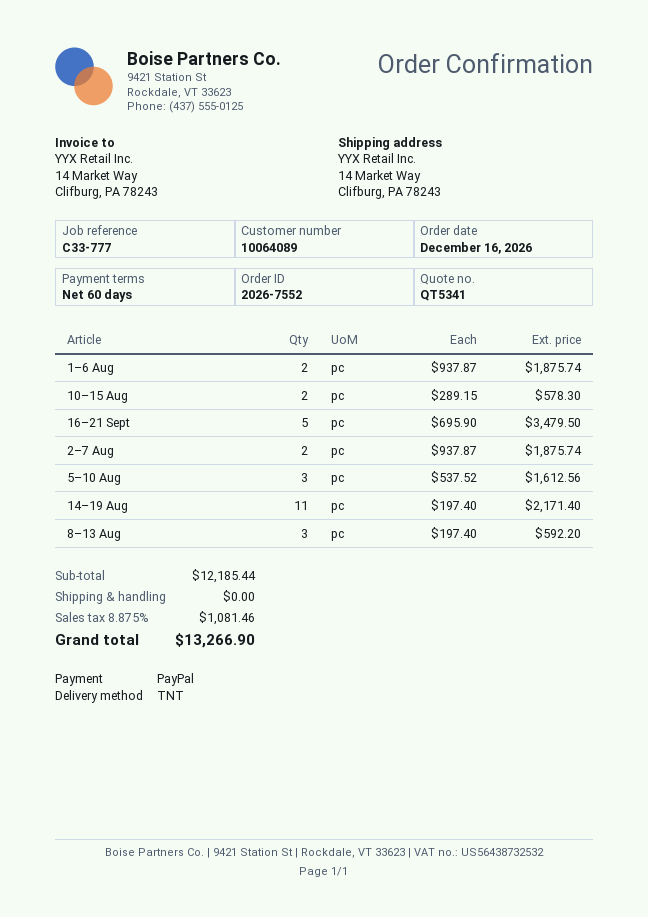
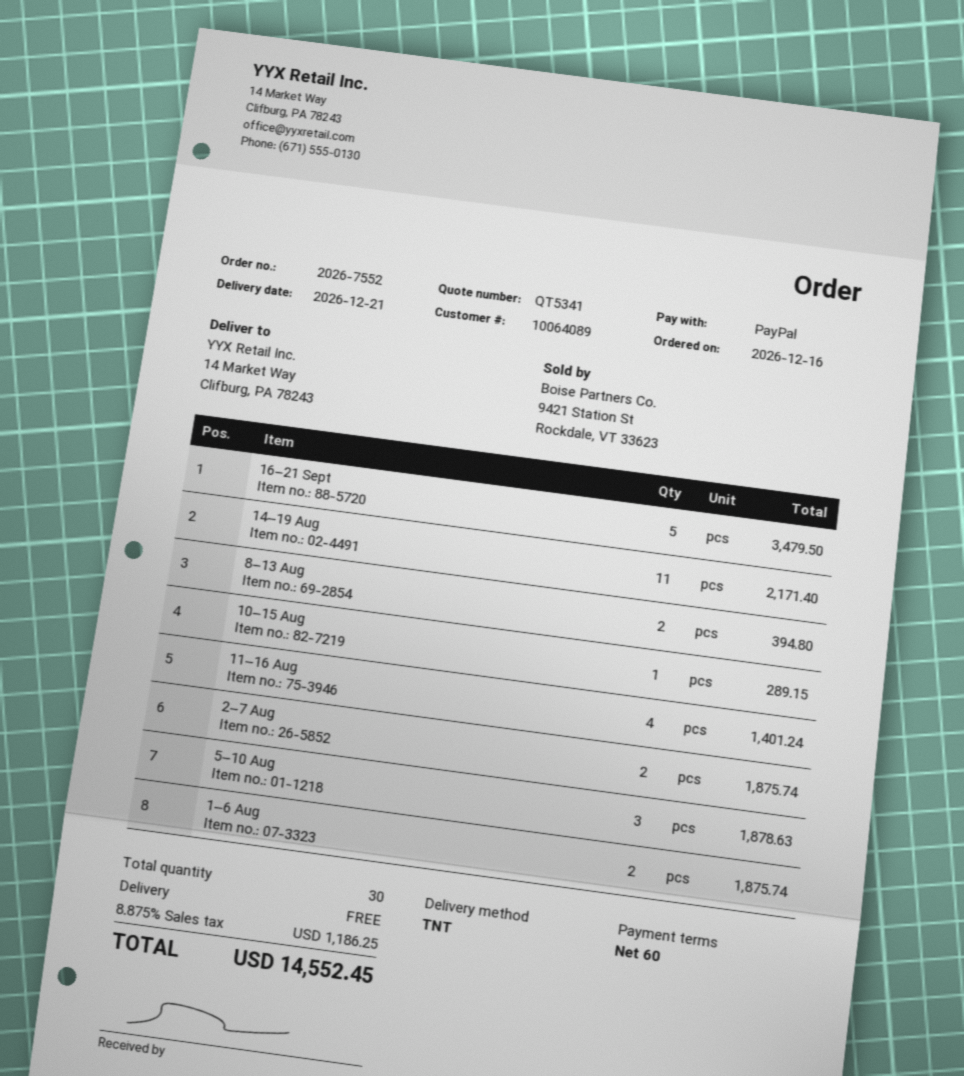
10–15 Aug: 2 for 578.30 -> 1 for 289.15
5–10 Aug: 3 for 1612.56 -> 3 for 1878.63
8–13 Aug: 3 for 592.20 -> 2 for 394.80
11–16 Aug: none -> 4 for 1401.24
tax: 8.875% = 1081.46 -> 8.875% = 1186.25
total: 13266.90 -> 14552.45

